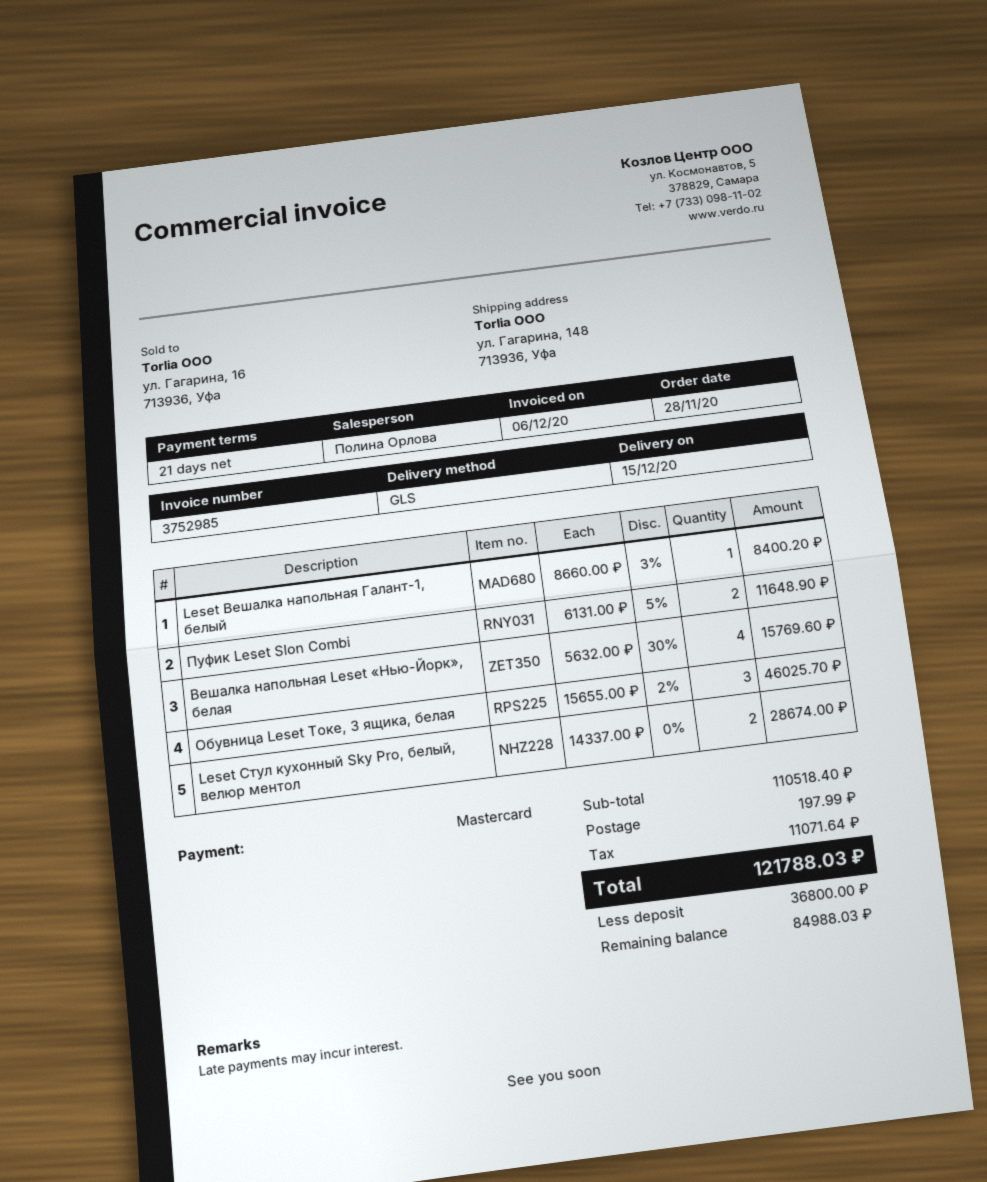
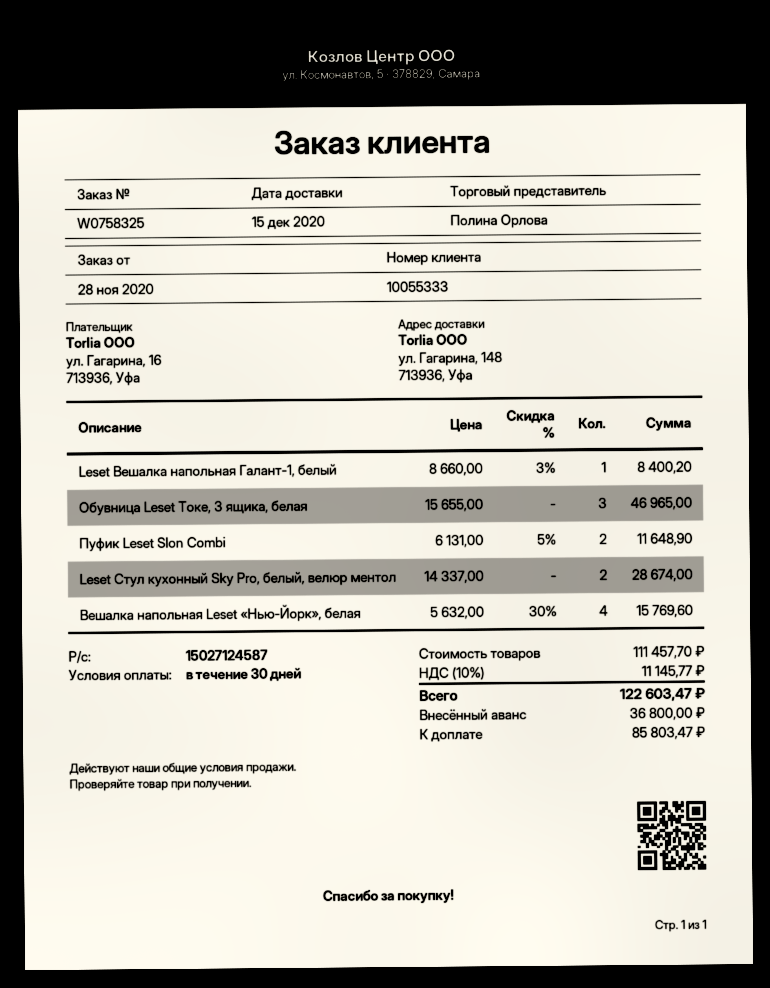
payment terms: 21 days -> 30 days
Обувница Leset Токе, 3 ящика, белая: 3 x 15655.00 - 2% = 46025.70 -> 3 x 15655.00 = 46965.00
subtotal: 110518.40 -> 111457.70
shipping: 197.99 -> none
tax: 11071.64 -> 11145.77
total: 121788.03 -> 122603.47
balance: 84988.03 -> 85803.47

